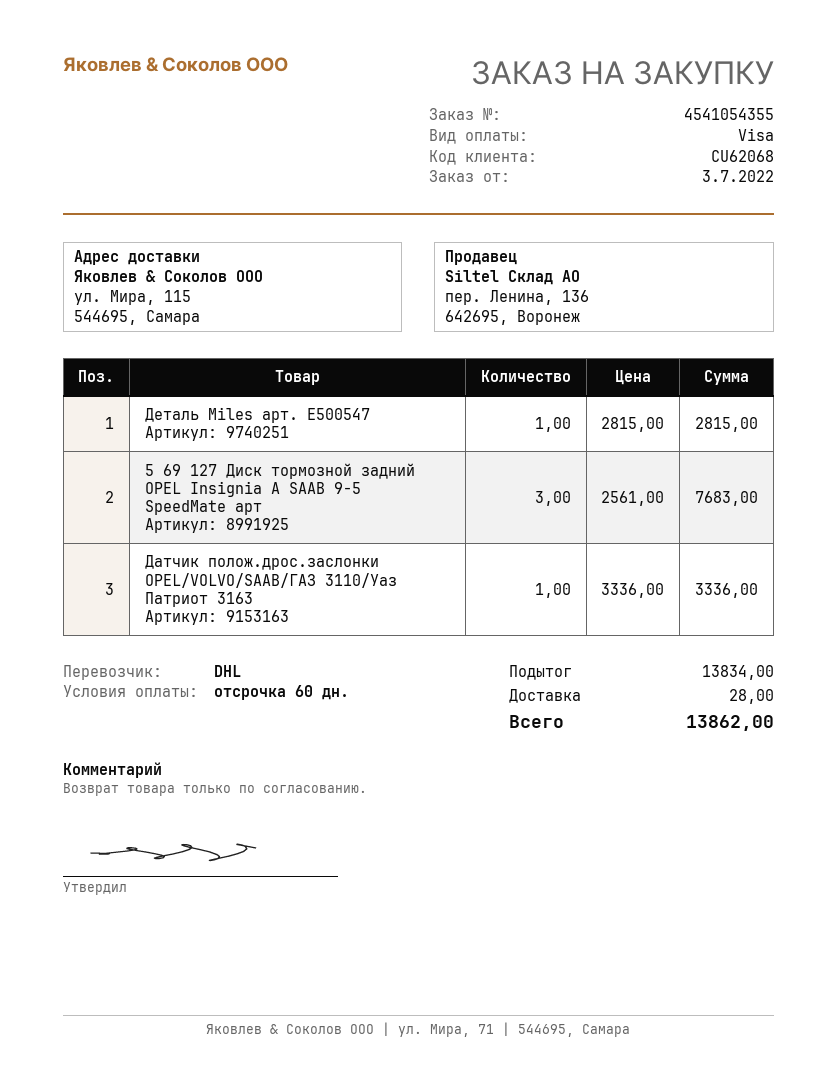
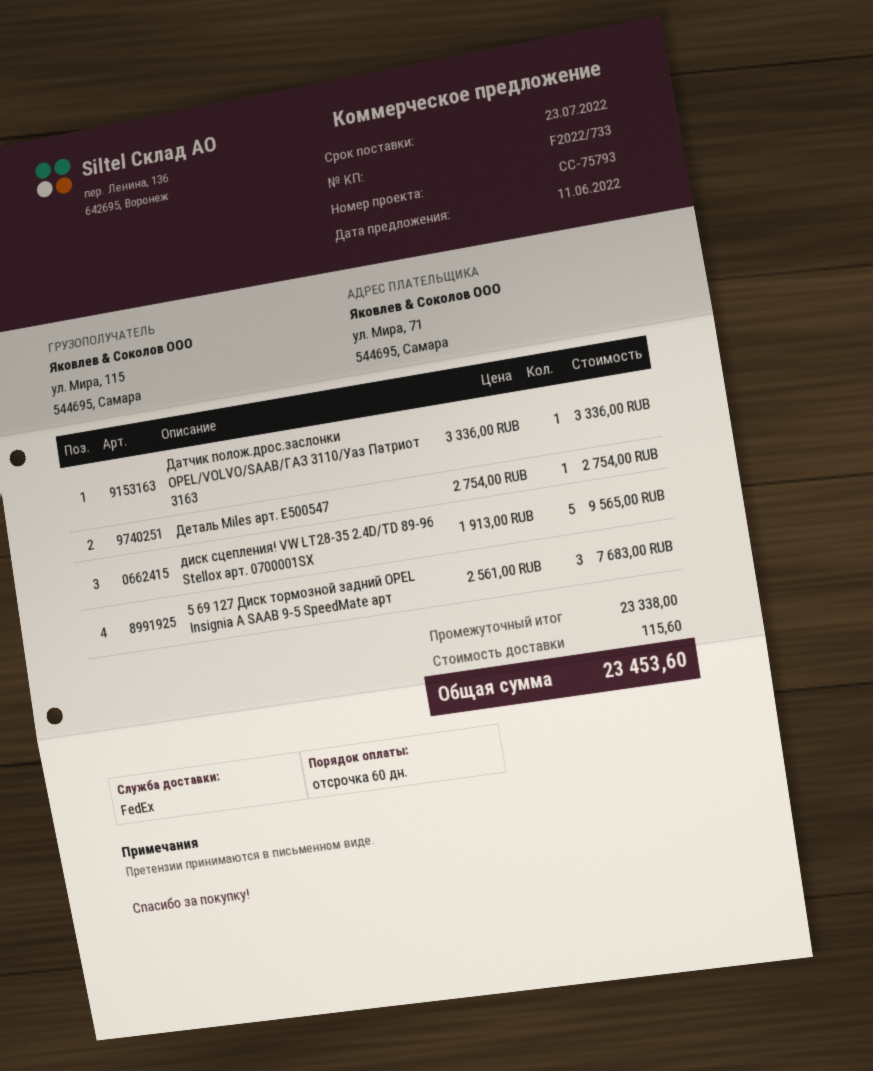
shipping method: DHL -> FedEx
Деталь Miles арт. E500547: 1 x 2815.00 = 2815.00 -> 1 x 2754.00 = 2754.00
диск сцепления! VW LT28-35 2.4D/TD 89-96 Stellox арт. 0700001SX: none -> 5 x 1913.00 = 9565.00
subtotal: 13834.00 -> 23338.00
shipping: 28.00 -> 115.60
total: 13862.00 -> 23453.60

